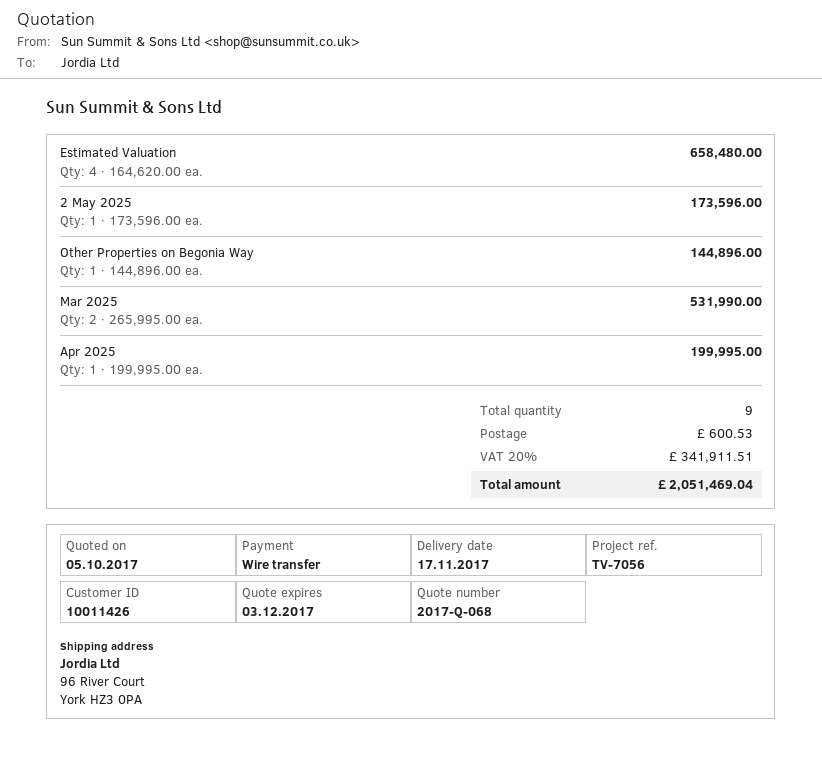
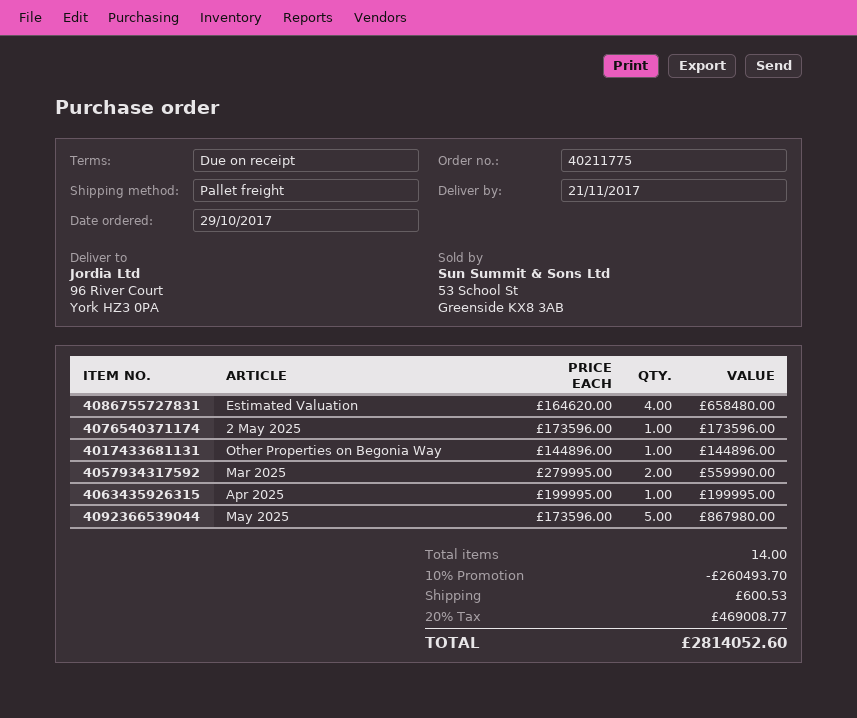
delivery date: 2017-11-17 -> 2017-11-21
Mar 2025: 2 x 265995.00 = 531990.00 -> 2 x 279995.00 = 559990.00
May 2025: none -> 5 x 173596.00 = 867980.00
total quantity: 9 -> 14
discount: none -> 10% = 260493.70
tax: 20% = 341911.51 -> 20% = 469008.77
total: 2051469.04 -> 2814052.60

